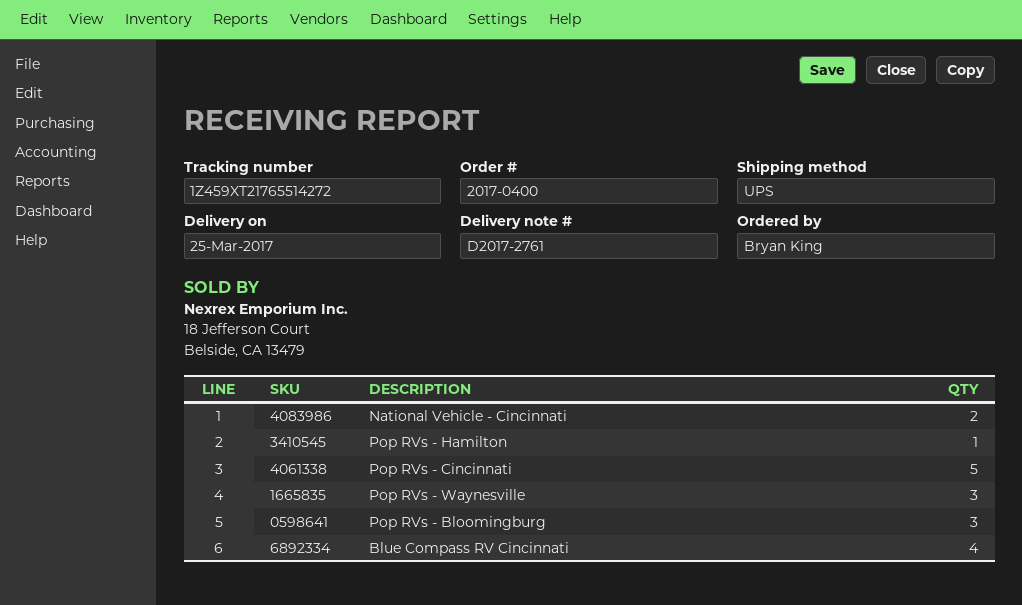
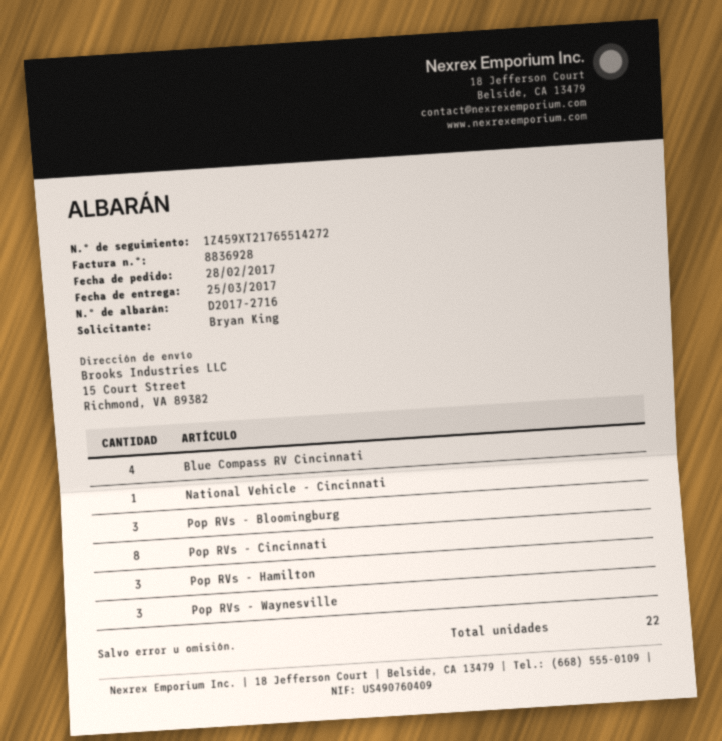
delivery note number: D2017-2761 -> D2017-2716
National Vehicle - Cincinnati: 2 -> 1
Pop RVs - Hamilton: 1 -> 3
Pop RVs - Cincinnati: 5 -> 8

